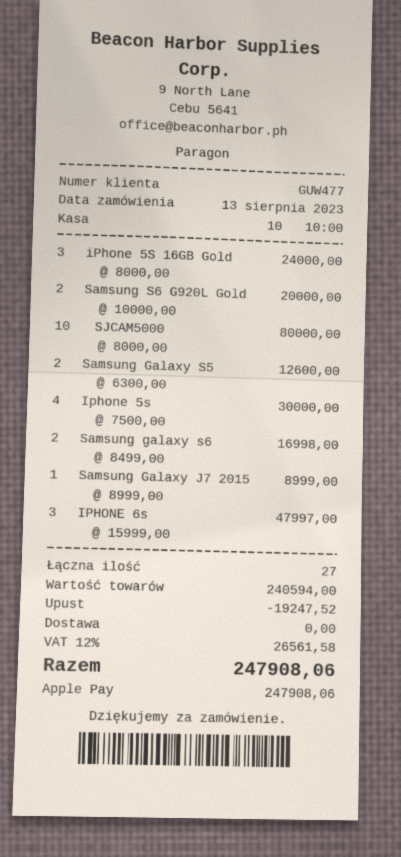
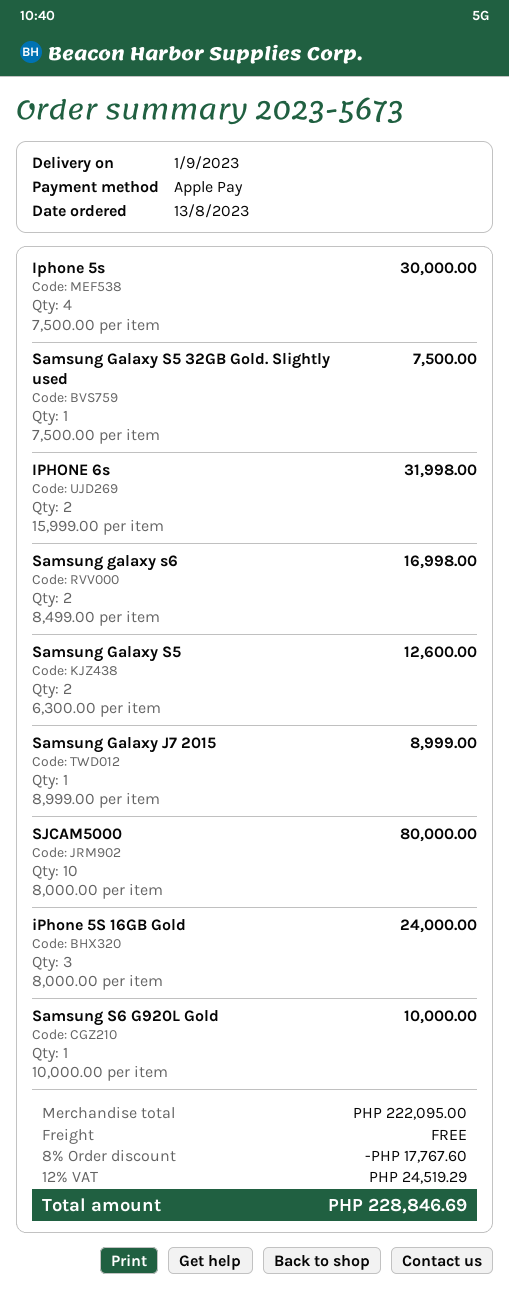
Samsung S6 G920L Gold: 2 x 10000.00 = 20000.00 -> 1 x 10000.00 = 10000.00
IPHONE 6s: 3 x 15999.00 = 47997.00 -> 2 x 15999.00 = 31998.00
Samsung Galaxy S5 32GB Gold. Slightly used: none -> 1 x 7500.00 = 7500.00
subtotal: 240594.00 -> 222095.00
discount: 19247.52 -> 17767.60
tax: 12% = 26561.58 -> 12% = 24519.29
total: 247908.06 -> 228846.69

